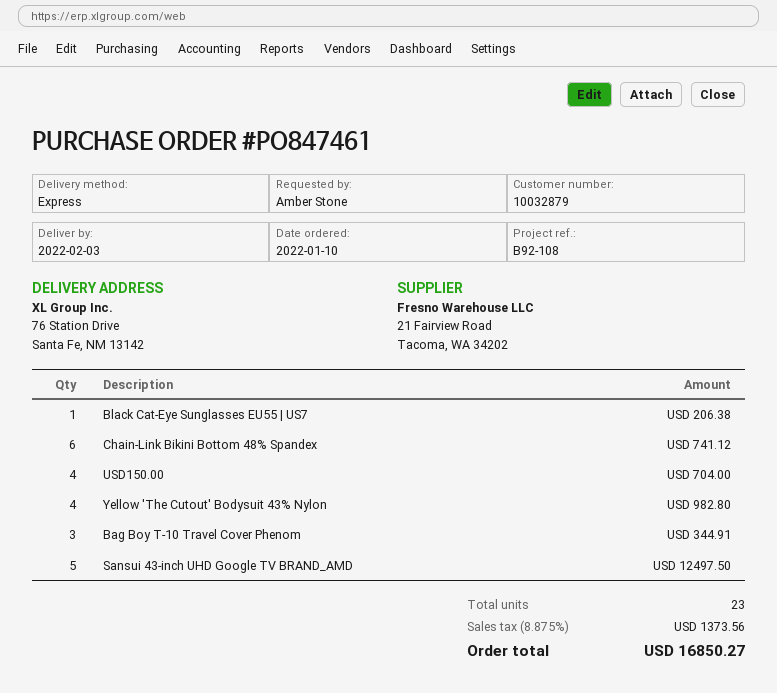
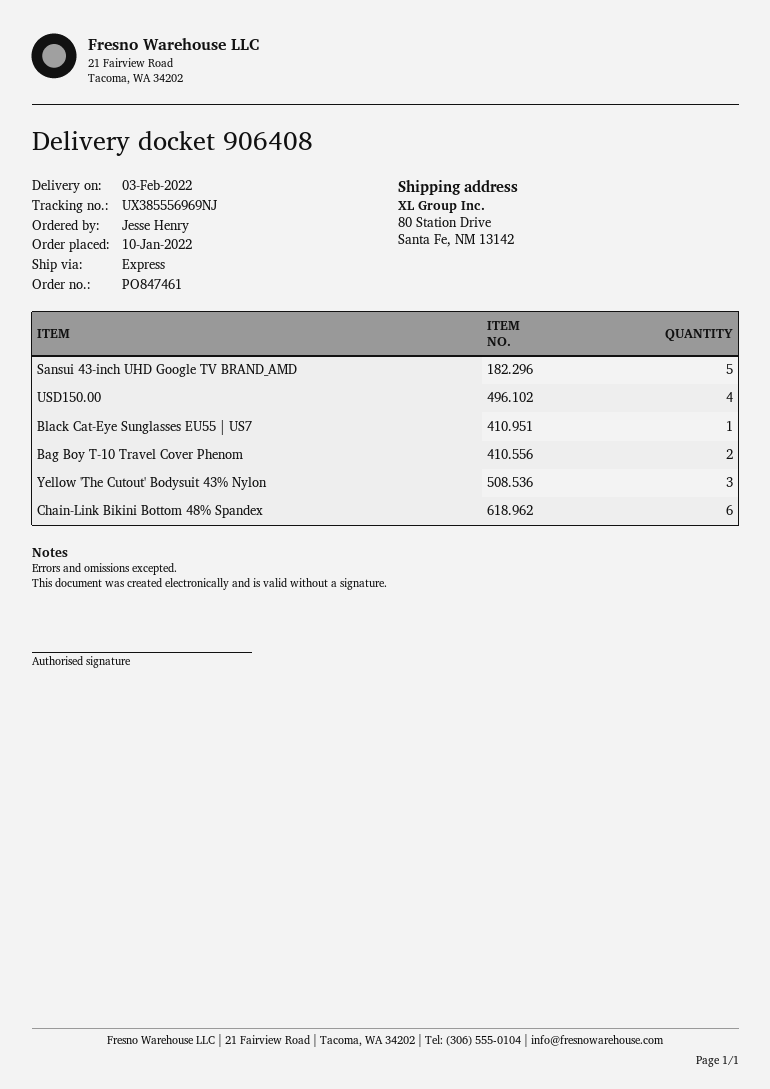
ordered by: Amber Stone -> Jesse Henry
ship to: 76 Station Drive, Santa Fe, NM 13142 -> 80 Station Drive, Santa Fe, NM 13142
Yellow 'The Cutout' Bodysuit 43% Nylon: 4 -> 3
Bag Boy T-10 Travel Cover Phenom: 3 -> 2

